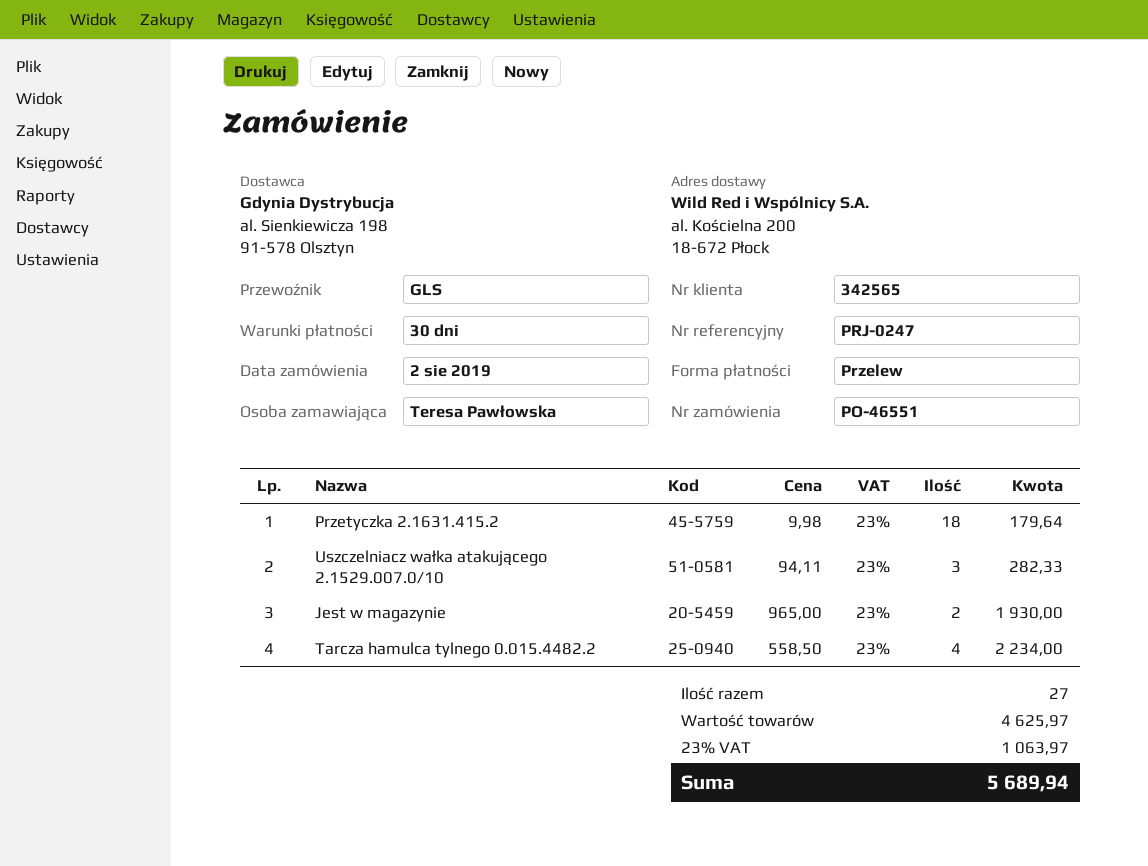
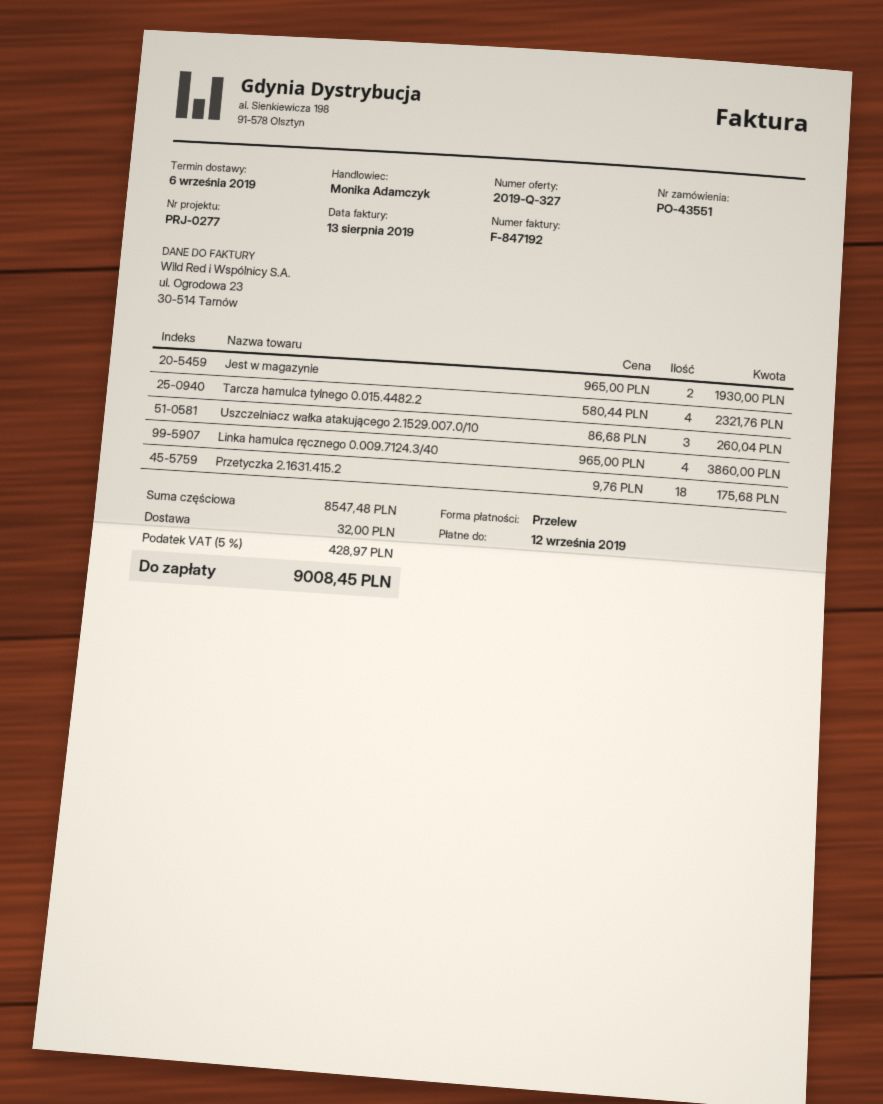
order number: PO-46551 -> PO-43551
reference: PRJ-0247 -> PRJ-0277
Przetyczka 2.1631.415.2: 18 x 9.98 = 179.64 -> 18 x 9.76 = 175.68
Uszczelniacz wałka atakującego 2.1529.007.0/10: 3 x 94.11 = 282.33 -> 3 x 86.68 = 260.04
Tarcza hamulca tylnego 0.015.4482.2: 4 x 558.50 = 2234.00 -> 4 x 580.44 = 2321.76
Linka hamulca ręcznego 0.009.7124.3/40: none -> 4 x 965.00 = 3860.00
subtotal: 4625.97 -> 8547.48
shipping: none -> 32.00
tax: 23% = 1063.97 -> 5% = 428.97
total: 5689.94 -> 9008.45

